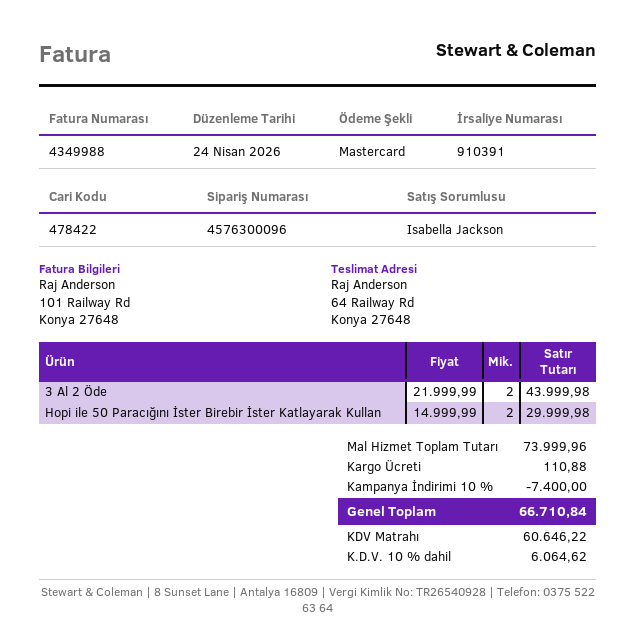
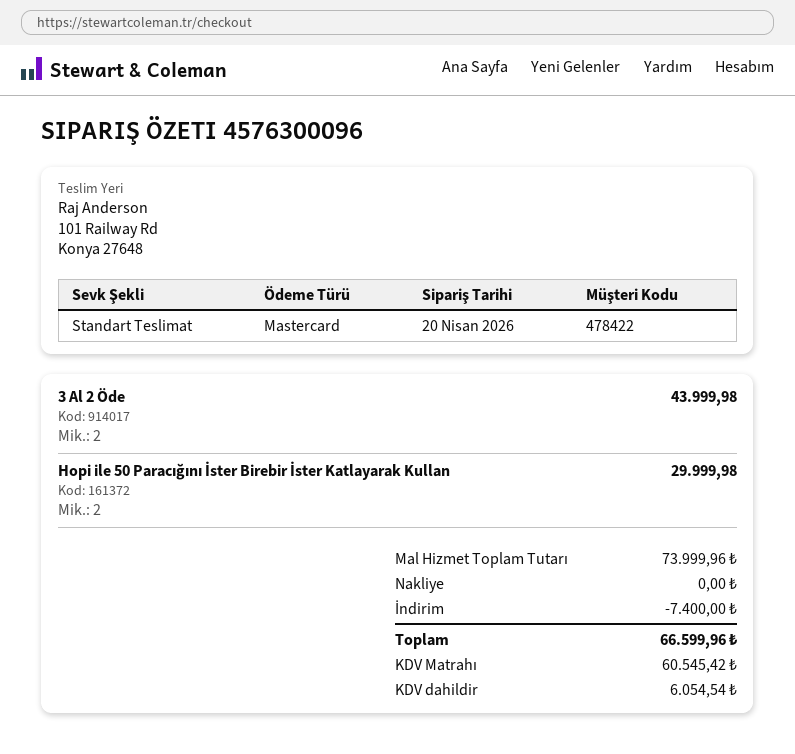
ship to: 64 Railway Rd, Konya 27648 -> 101 Railway Rd, Konya 27648
shipping: 110.88 -> 0.00
net: 60646.22 -> 60545.42
tax: 6064.62 -> 6054.54
total: 66710.84 -> 66599.96

